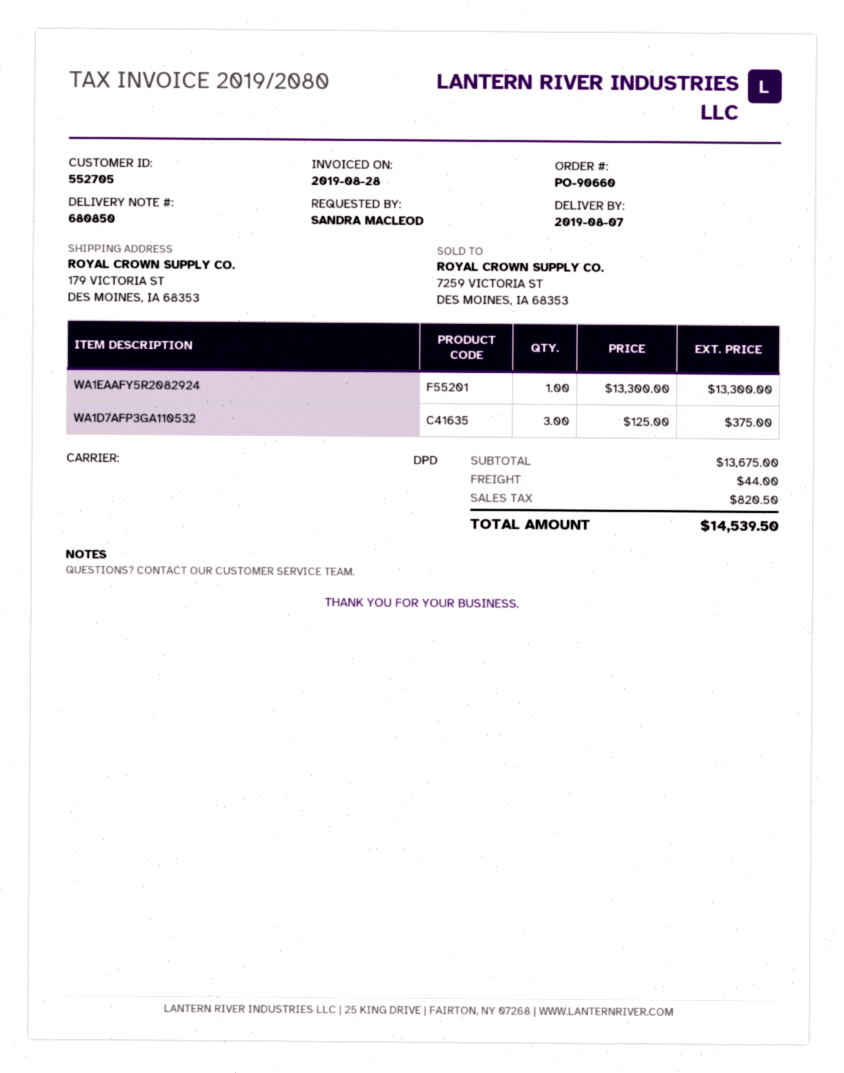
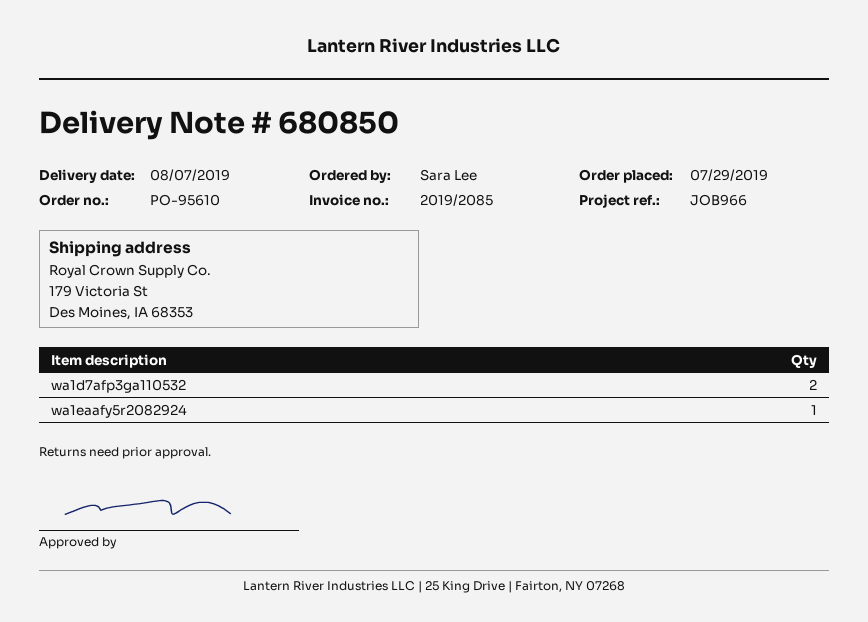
order number: PO-90660 -> PO-95610
invoice number: 2019/2080 -> 2019/2085
ordered by: SANDRA MACLEOD -> Sara Lee
WA1D7AFP3GA110532: 3 -> 2

